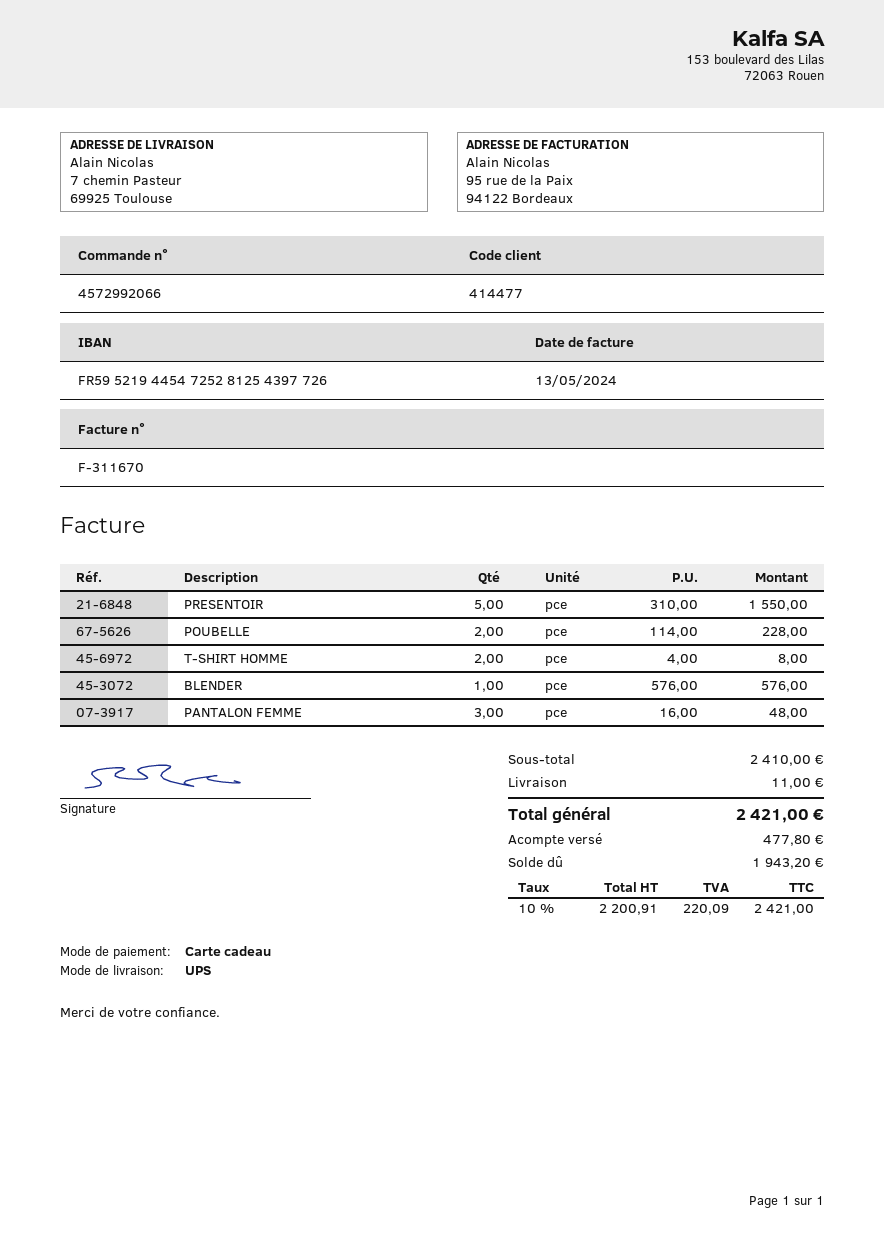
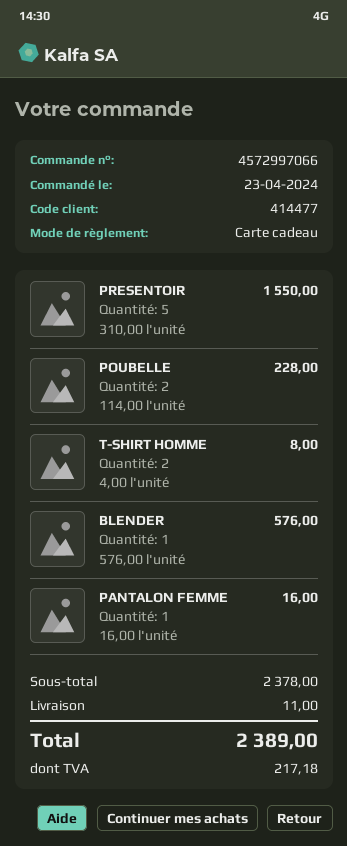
order number: 4572992066 -> 4572997066
PANTALON FEMME: 3 x 16.00 = 48.00 -> 1 x 16.00 = 16.00
subtotal: 2410.00 -> 2378.00
tax: 220.09 -> 217.18
total: 2421.00 -> 2389.00

